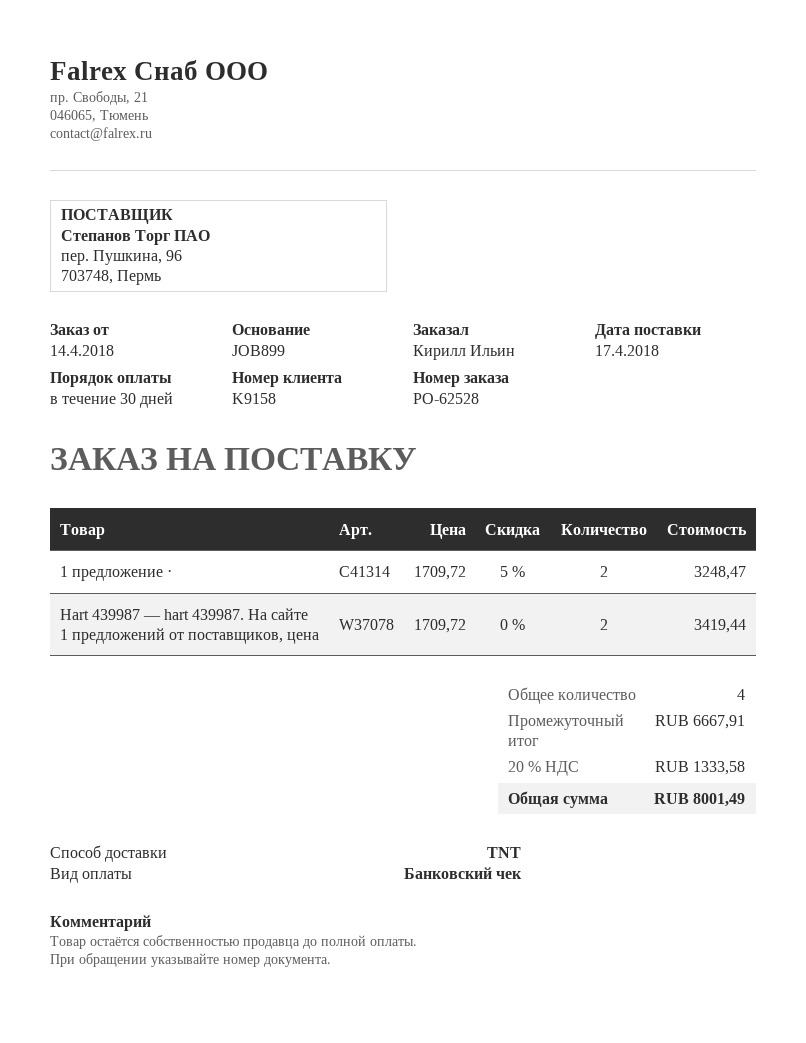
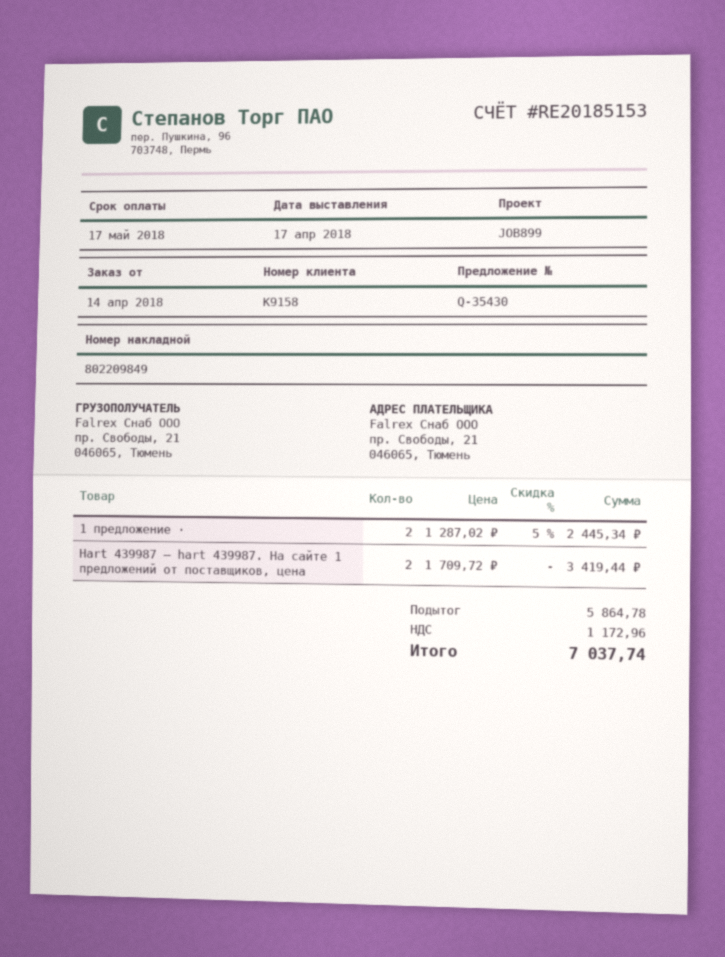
1 предложение ·: 2 x 1709.72 - 5% = 3248.47 -> 2 x 1287.02 - 5% = 2445.34
subtotal: 6667.91 -> 5864.78
tax: 1333.58 -> 1172.96
total: 8001.49 -> 7037.74

